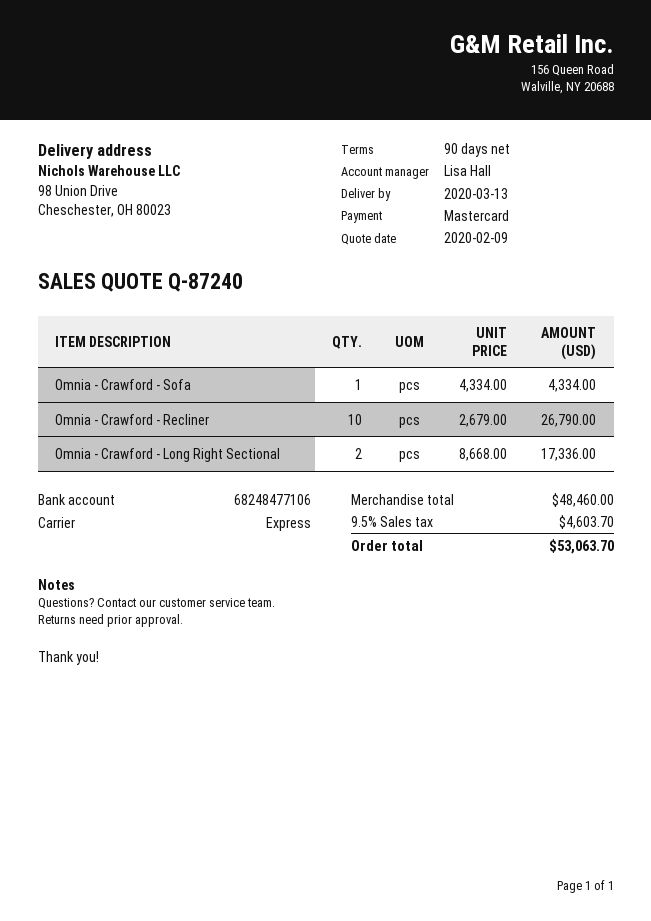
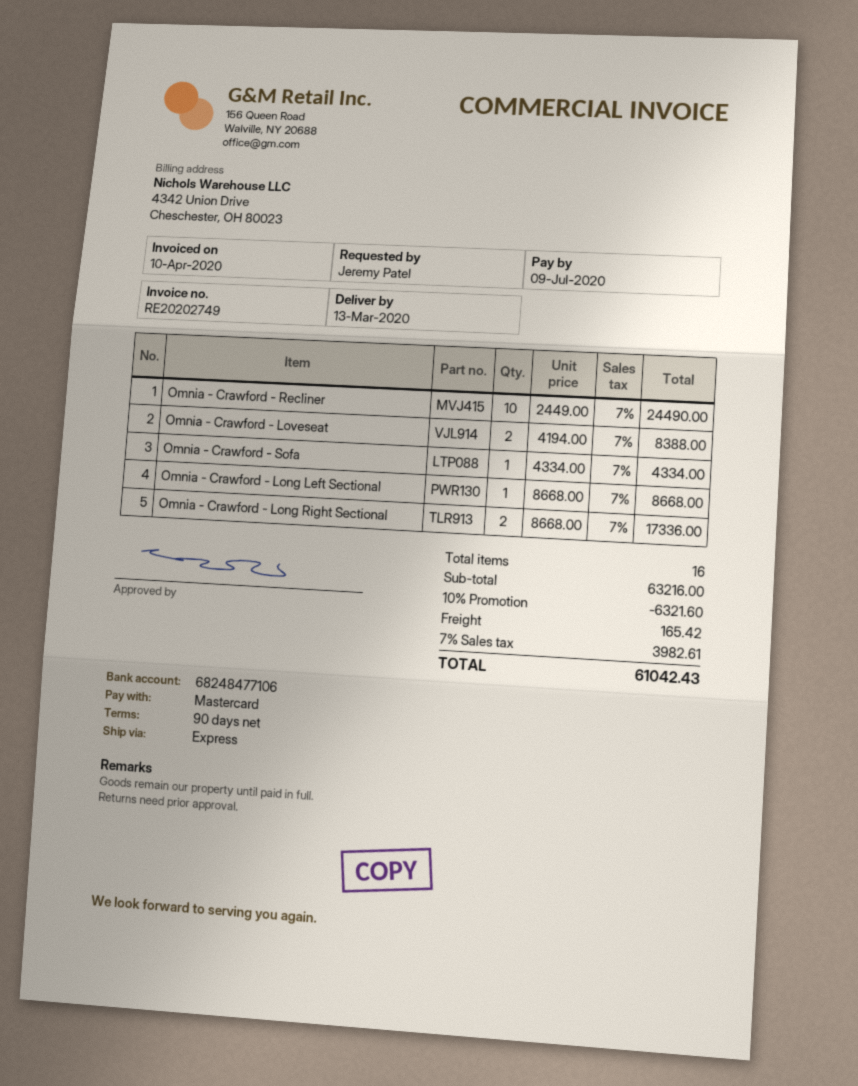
Omnia - Crawford - Recliner: 10 x 2679.00 = 26790.00 -> 10 x 2449.00 = 24490.00
Omnia - Crawford - Loveseat: none -> 2 x 4194.00 = 8388.00
Omnia - Crawford - Long Left Sectional: none -> 1 x 8668.00 = 8668.00
subtotal: 48460.00 -> 63216.00
discount: none -> 10% = 6321.60
shipping: none -> 165.42
tax: 9.5% = 4603.70 -> 7% = 3982.61
total: 53063.70 -> 61042.43

